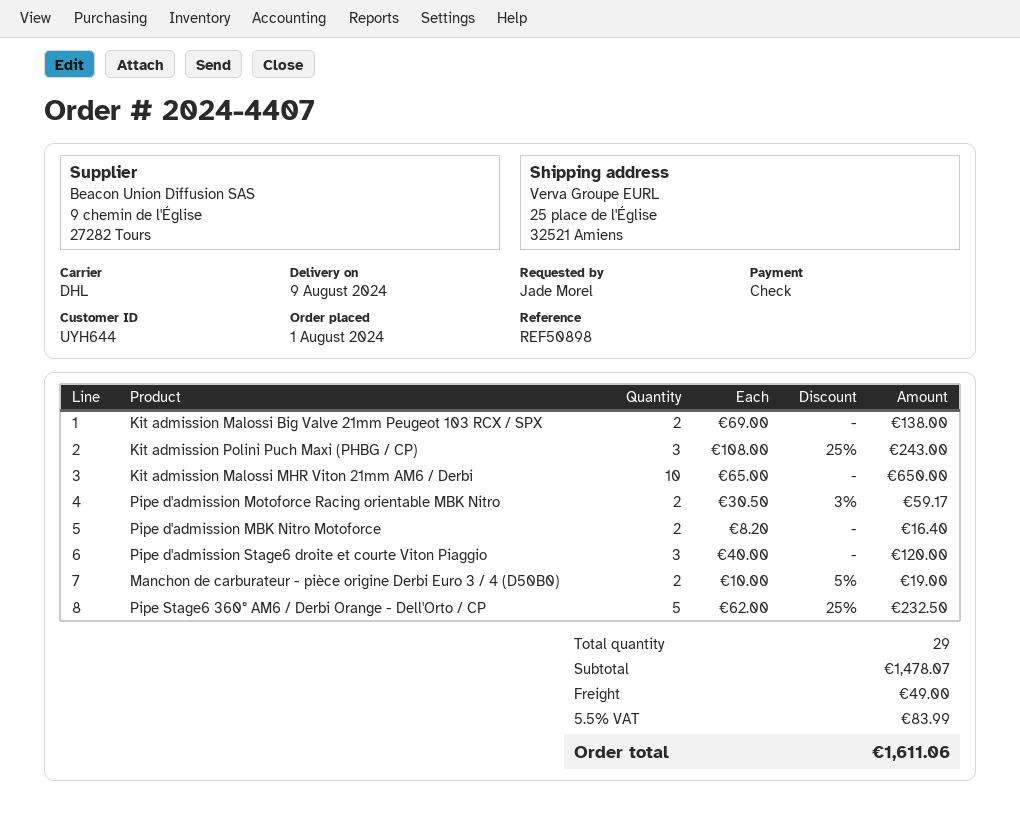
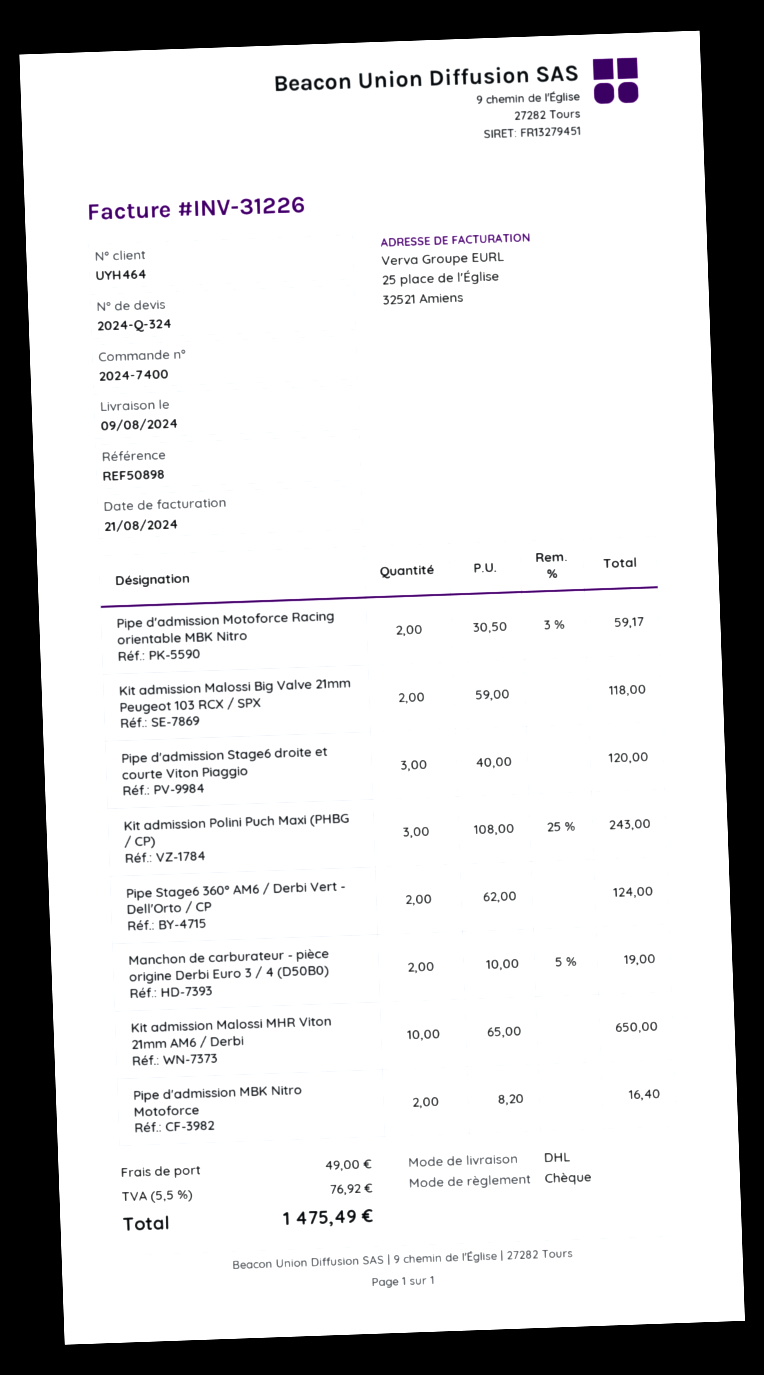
order number: 2024-4407 -> 2024-7400
customer number: UYH644 -> UYH464
Kit admission Malossi Big Valve 21mm Peugeot 103 RCX / SPX: 2 x 69.00 = 138.00 -> 2 x 59.00 = 118.00
Pipe Stage6 360° AM6 / Derbi Orange - Dell'Orto / CP: 5 x 62.00 - 25% = 232.50 -> none
Pipe Stage6 360° AM6 / Derbi Vert - Dell'Orto / CP: none -> 2 x 62.00 = 124.00
tax: 5.5% = 83.99 -> 5.5% = 76.92
total: 1611.06 -> 1475.49

